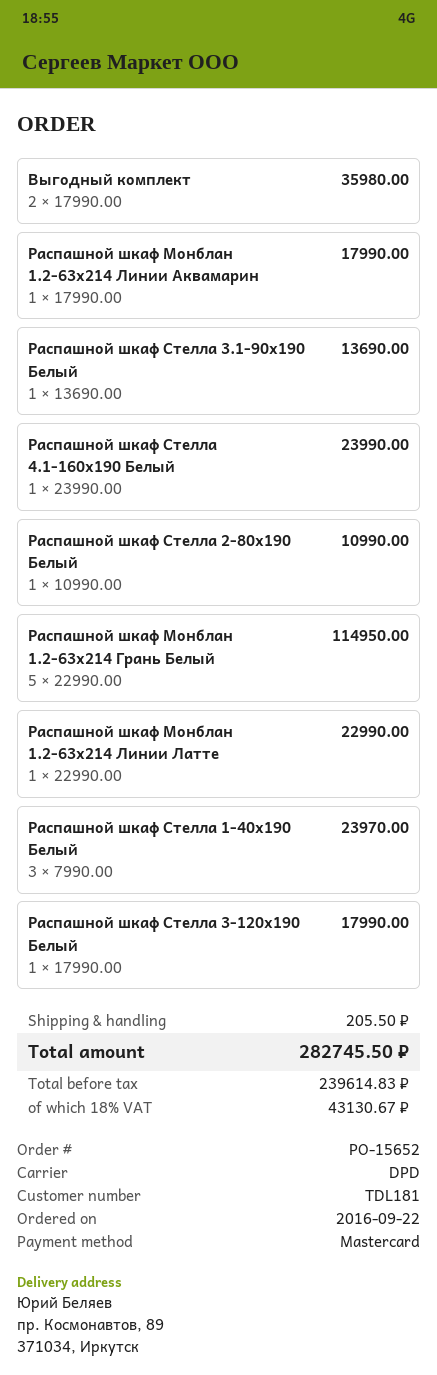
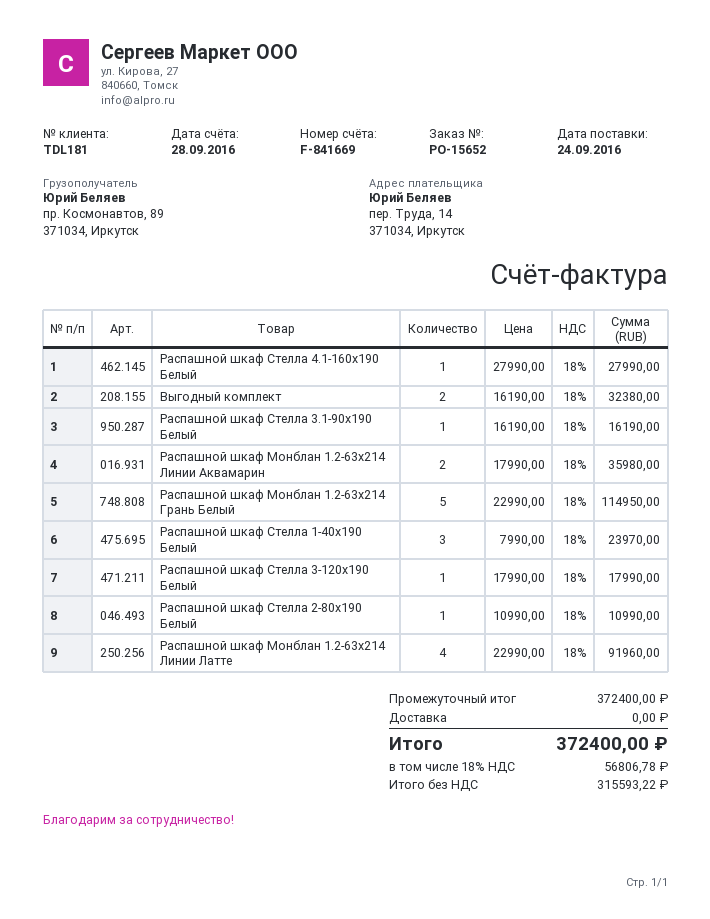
Выгодный комплект: 2 x 17990.00 = 35980.00 -> 2 x 16190.00 = 32380.00
Распашной шкаф Монблан 1.2-63x214 Линии Аквамарин: 1 x 17990.00 = 17990.00 -> 2 x 17990.00 = 35980.00
Распашной шкаф Стелла 3.1-90x190 Белый: 1 x 13690.00 = 13690.00 -> 1 x 16190.00 = 16190.00
Распашной шкаф Стелла 4.1-160x190 Белый: 1 x 23990.00 = 23990.00 -> 1 x 27990.00 = 27990.00
Распашной шкаф Монблан 1.2-63x214 Линии Латте: 1 x 22990.00 = 22990.00 -> 4 x 22990.00 = 91960.00
shipping: 205.50 -> 0.00
net: 239614.83 -> 315593.22
tax: 18% = 43130.67 -> 18% = 56806.78
total: 282745.50 -> 372400.00

